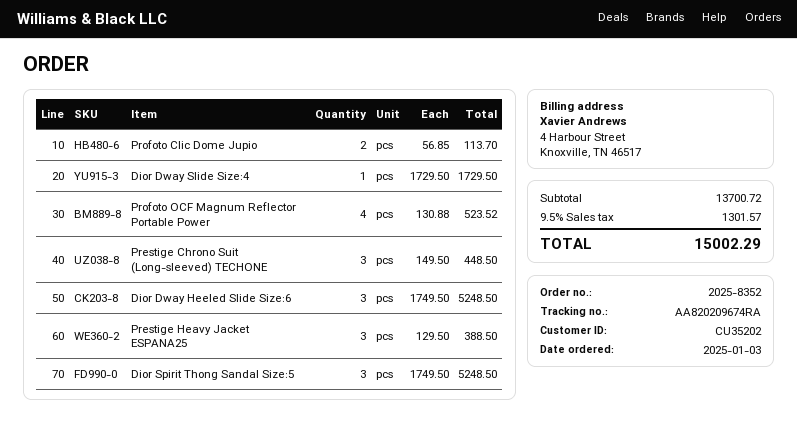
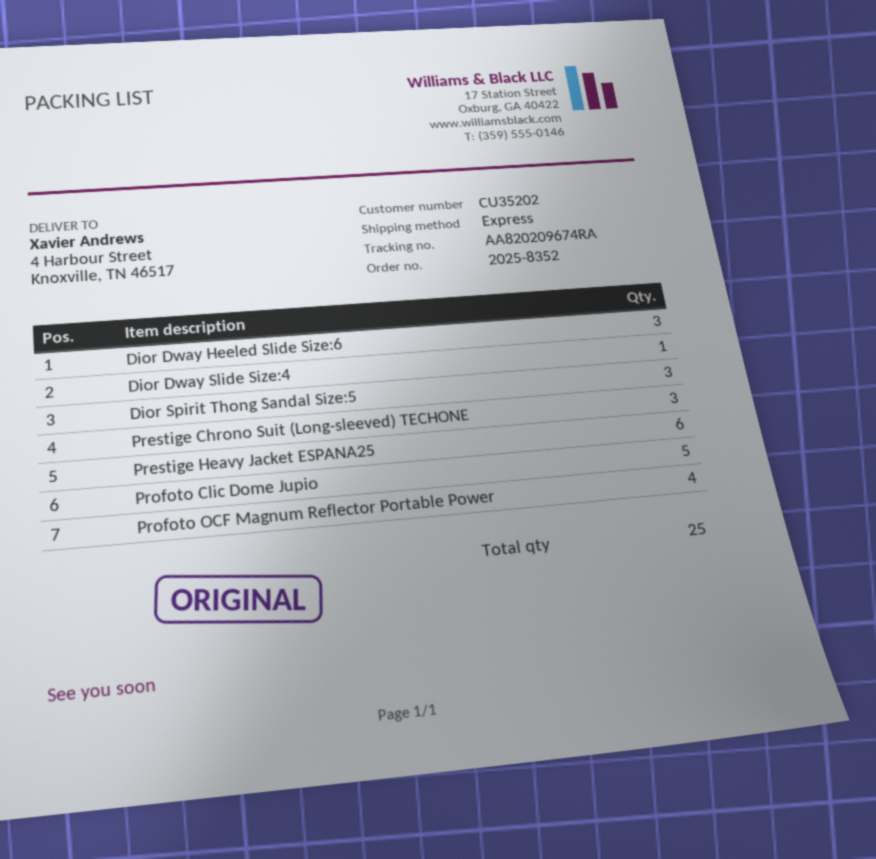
Profoto Clic Dome Jupio: 2 -> 5
Prestige Heavy Jacket ESPANA25: 3 -> 6

